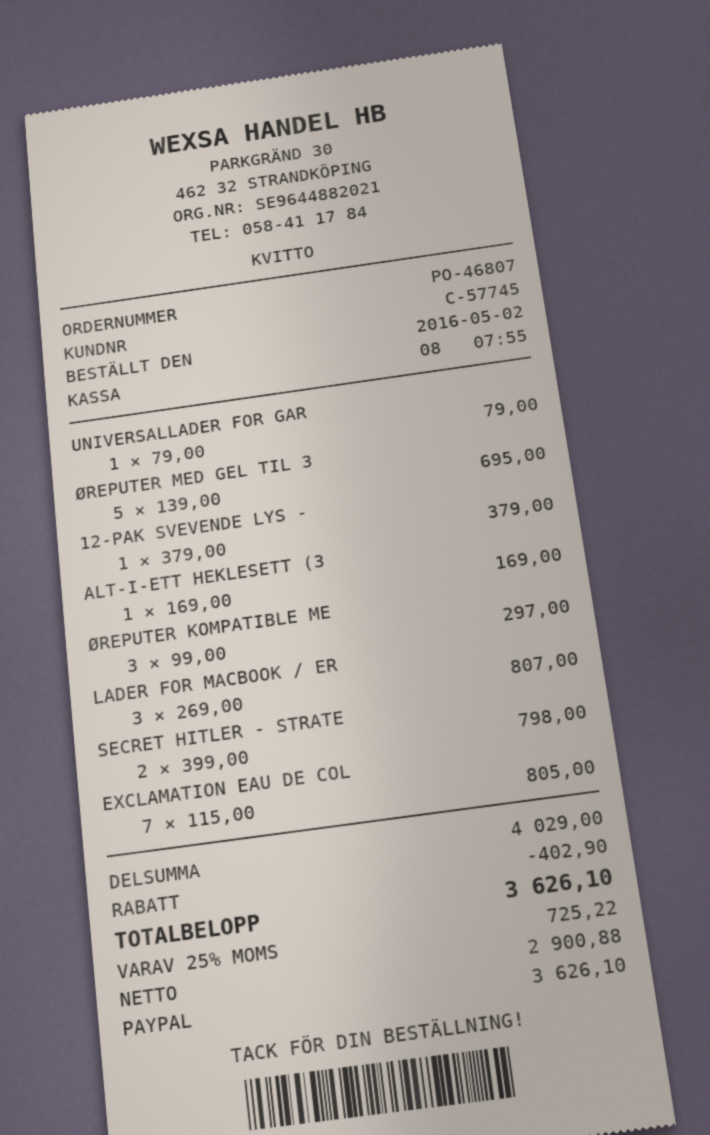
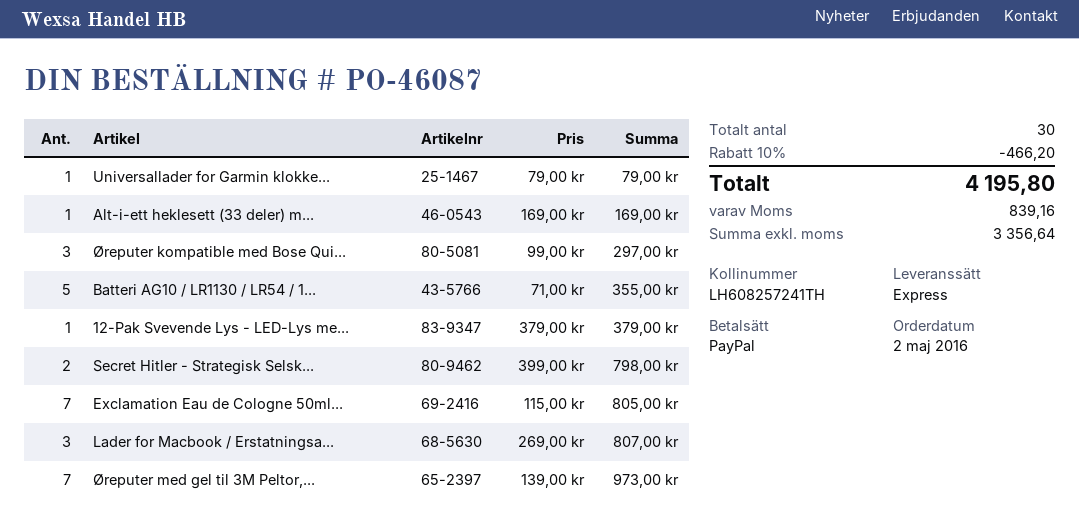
order number: PO-46807 -> PO-46087
ØREPUTER MED GEL TIL 3: 5 x 139.00 = 695.00 -> 7 x 139.00 = 973.00
Batteri AG10 / LR1130 / LR54 / 1...: none -> 5 x 71.00 = 355.00
discount: 402.90 -> 466.20
net: 2900.88 -> 3356.64
tax: 725.22 -> 839.16
total: 3626.10 -> 4195.80

